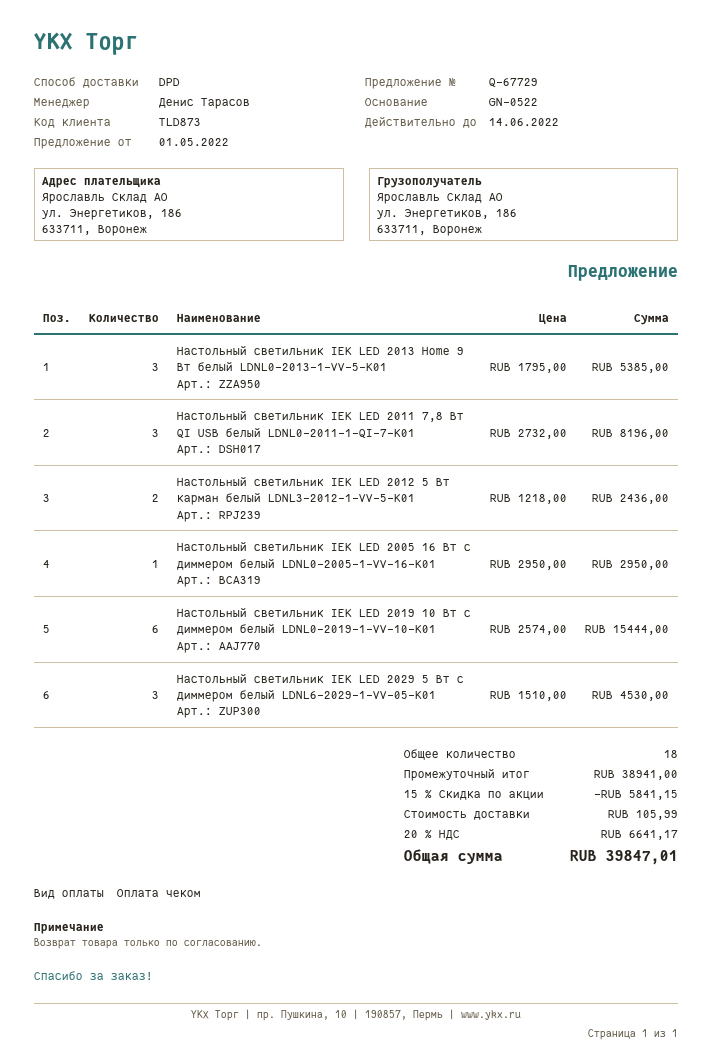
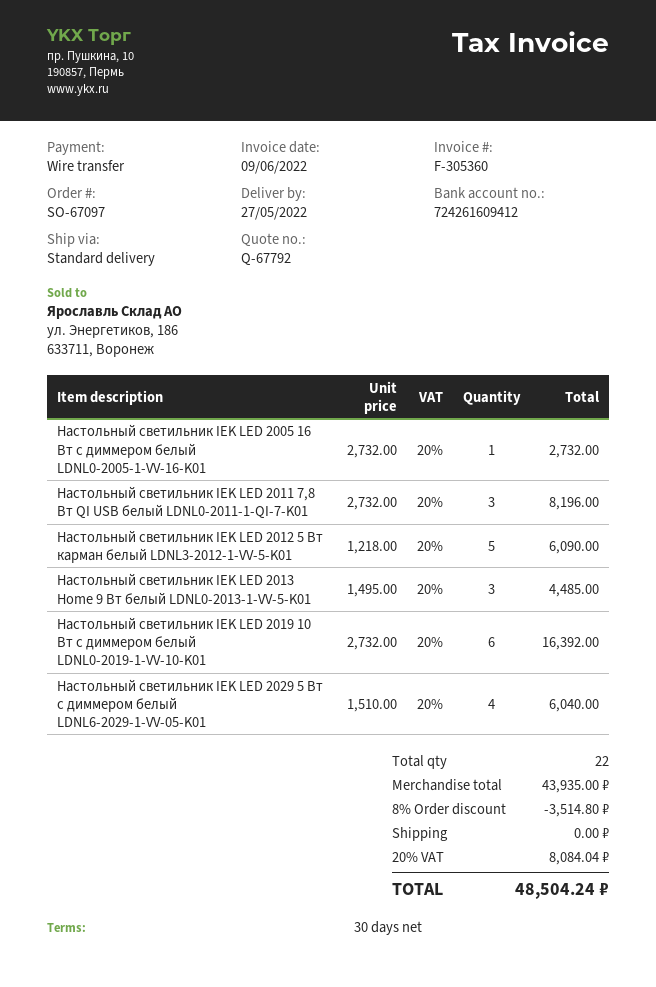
quote number: Q-67729 -> Q-67792
payment method: cheque -> bank transfer
shipping method: DPD -> standard
Настольный светильник IEK LED 2013 Home 9 Вт белый LDNL0-2013-1-VV-5-K01: 3 x 1795.00 = 5385.00 -> 3 x 1495.00 = 4485.00
Настольный светильник IEK LED 2012 5 Вт карман белый LDNL3-2012-1-VV-5-K01: 2 x 1218.00 = 2436.00 -> 5 x 1218.00 = 6090.00
Настольный светильник IEK LED 2005 16 Вт с диммером белый LDNL0-2005-1-VV-16-K01: 1 x 2950.00 = 2950.00 -> 1 x 2732.00 = 2732.00
Настольный светильник IEK LED 2019 10 Вт с диммером белый LDNL0-2019-1-VV-10-K01: 6 x 2574.00 = 15444.00 -> 6 x 2732.00 = 16392.00
Настольный светильник IEK LED 2029 5 Вт с диммером белый LDNL6-2029-1-VV-05-K01: 3 x 1510.00 = 4530.00 -> 4 x 1510.00 = 6040.00
total quantity: 18 -> 22
subtotal: 38941.00 -> 43935.00
discount: 15% = 5841.15 -> 8% = 3514.80
shipping: 105.99 -> 0.00
tax: 20% = 6641.17 -> 20% = 8084.04
total: 39847.01 -> 48504.24

